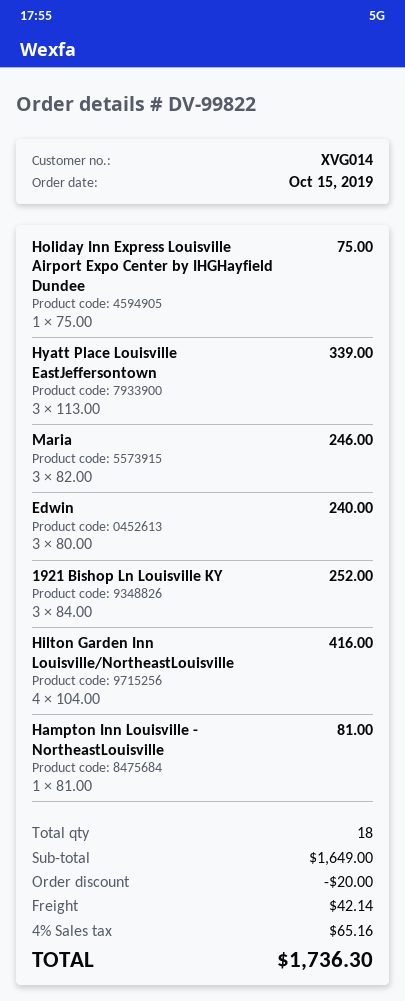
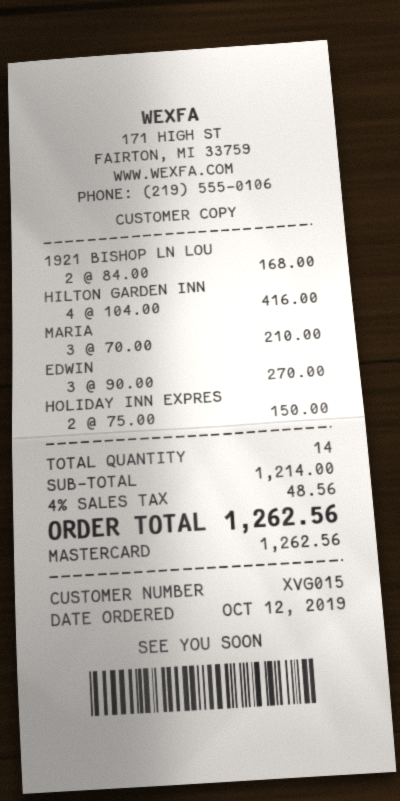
order date: 2019-10-15 -> 2019-10-12
customer number: XVG014 -> XVG015
Holiday Inn Express Louisville Airport Expo Center by IHGHayfield Dundee: 1 x 75.00 = 75.00 -> 2 x 75.00 = 150.00
Hyatt Place Louisville EastJeffersontown: 3 x 113.00 = 339.00 -> none
Maria: 3 x 82.00 = 246.00 -> 3 x 70.00 = 210.00
Edwin: 3 x 80.00 = 240.00 -> 3 x 90.00 = 270.00
1921 Bishop Ln Louisville KY: 3 x 84.00 = 252.00 -> 2 x 84.00 = 168.00
Hampton Inn Louisville - NortheastLouisville: 1 x 81.00 = 81.00 -> none
total quantity: 18 -> 14
subtotal: 1649.00 -> 1214.00
discount: 20.00 -> none
shipping: 42.14 -> none
tax: 4% = 65.16 -> 4% = 48.56
total: 1736.30 -> 1262.56

